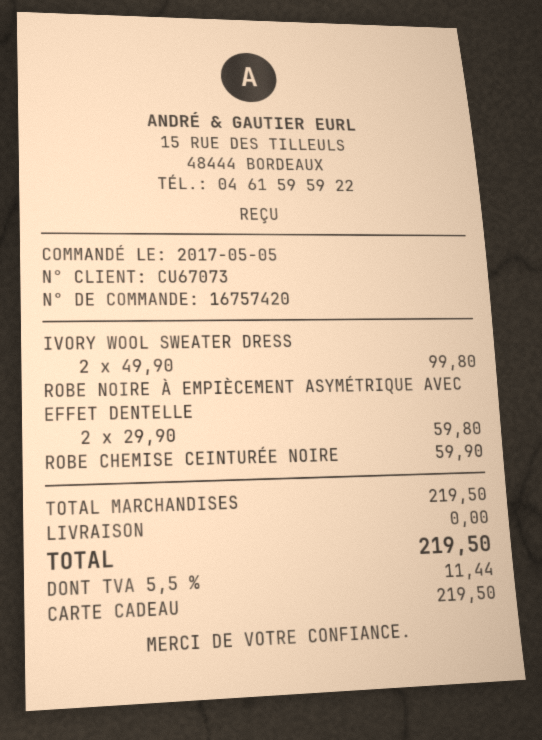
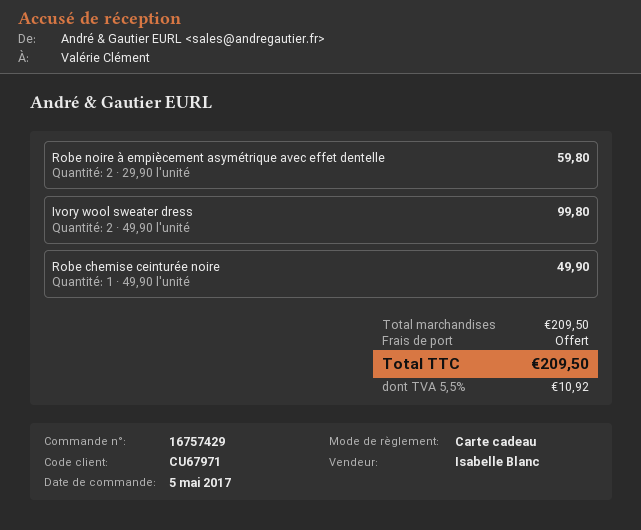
order number: 16757420 -> 16757429
customer number: CU67073 -> CU67971
ROBE CHEMISE CEINTURÉE NOIRE: 1 x 59.90 = 59.90 -> 1 x 49.90 = 49.90
subtotal: 219.50 -> 209.50
tax: 5.5% = 11.44 -> 5.5% = 10.92
total: 219.50 -> 209.50

